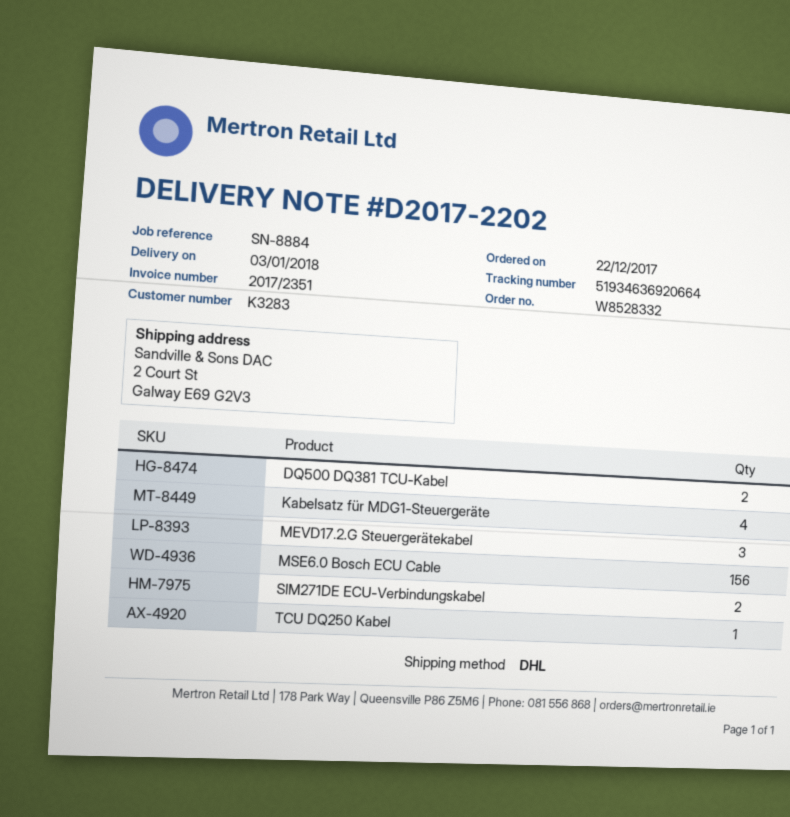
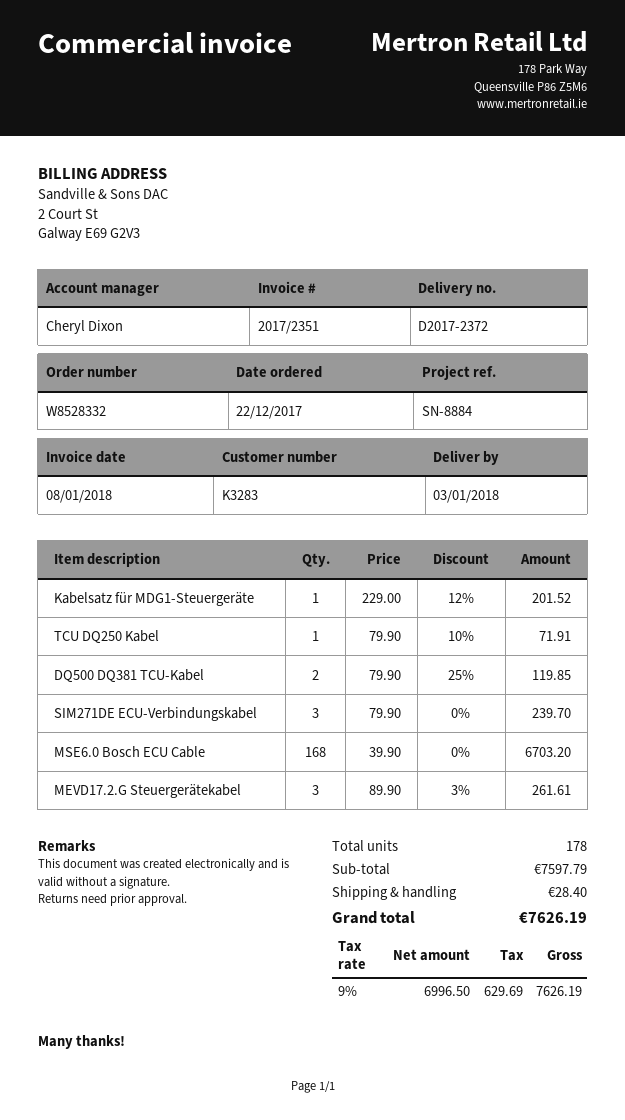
delivery note number: D2017-2202 -> D2017-2372
Kabelsatz für MDG1-Steuergeräte: 4 -> 1
MSE6.0 Bosch ECU Cable: 156 -> 168
SIM271DE ECU-Verbindungskabel: 2 -> 3

